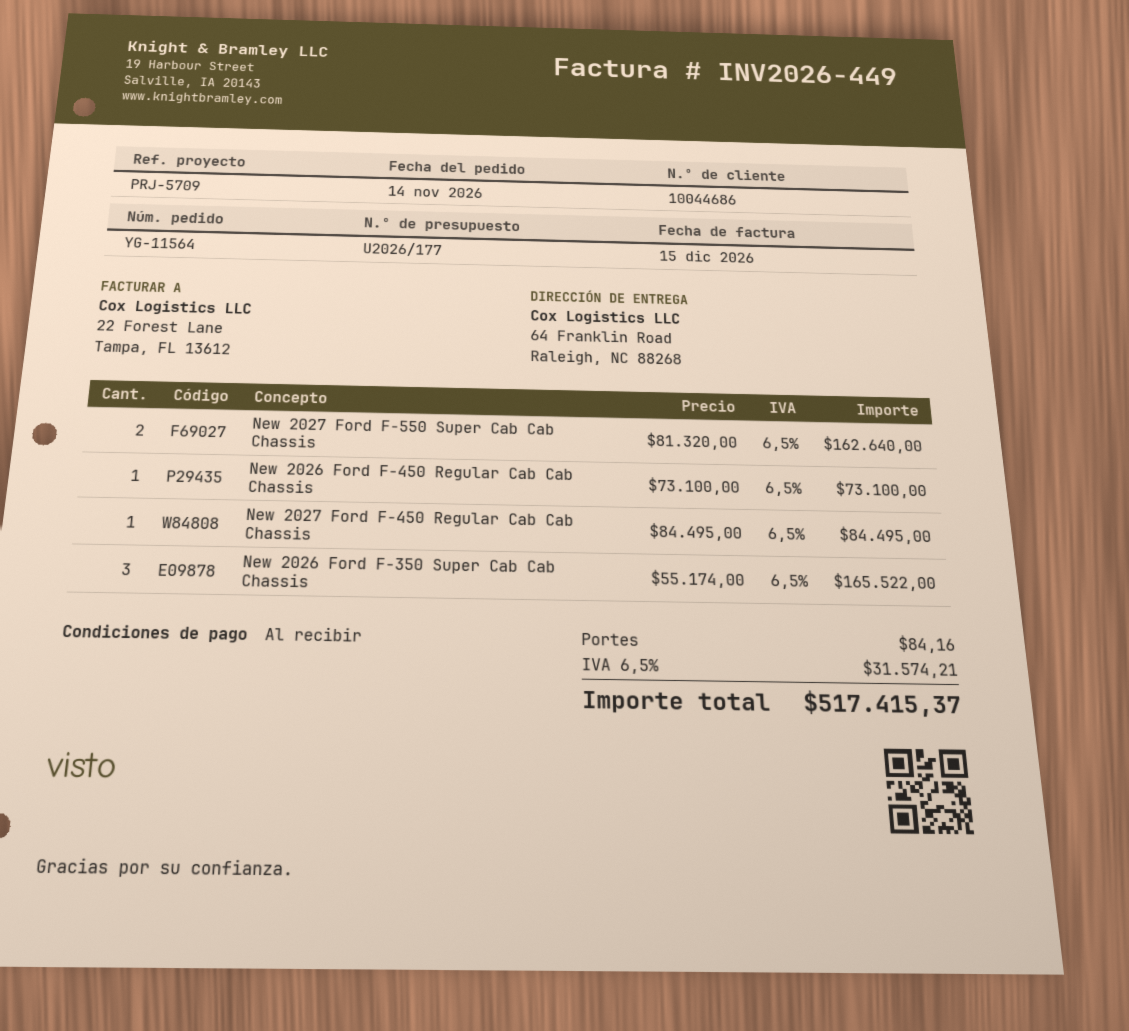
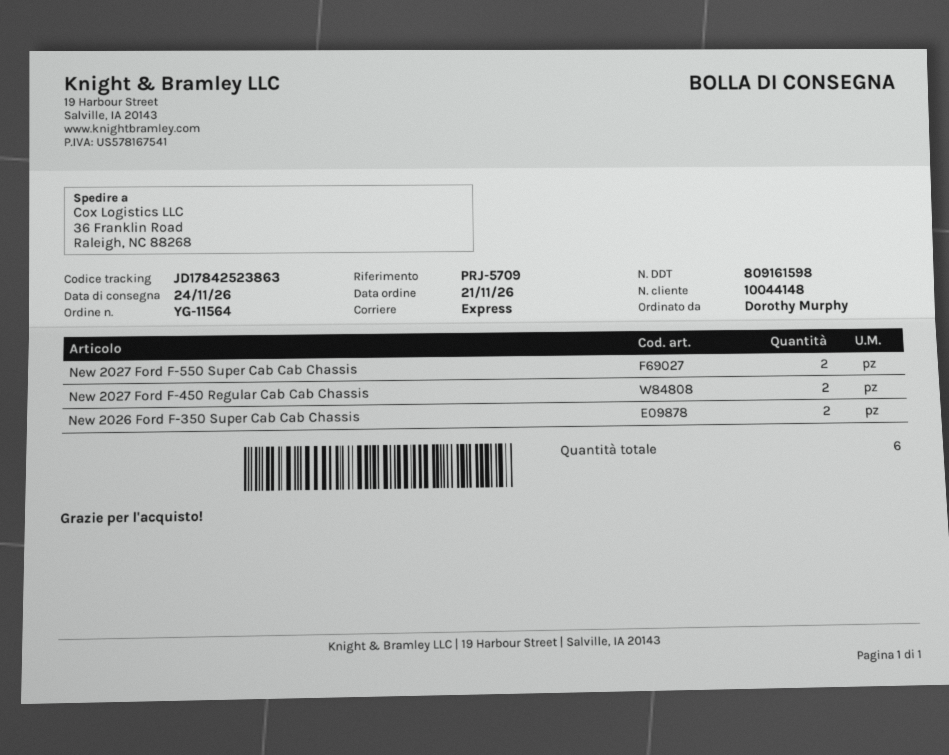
order date: 2026-11-14 -> 2026-11-21
customer number: 10044686 -> 10044148
ship to: 64 Franklin Road, Raleigh, NC 88268 -> 36 Franklin Road, Raleigh, NC 88268
New 2026 Ford F-450 Regular Cab Cab Chassis: 1 -> none
New 2027 Ford F-450 Regular Cab Cab Chassis: 1 -> 2
New 2026 Ford F-350 Super Cab Cab Chassis: 3 -> 2

